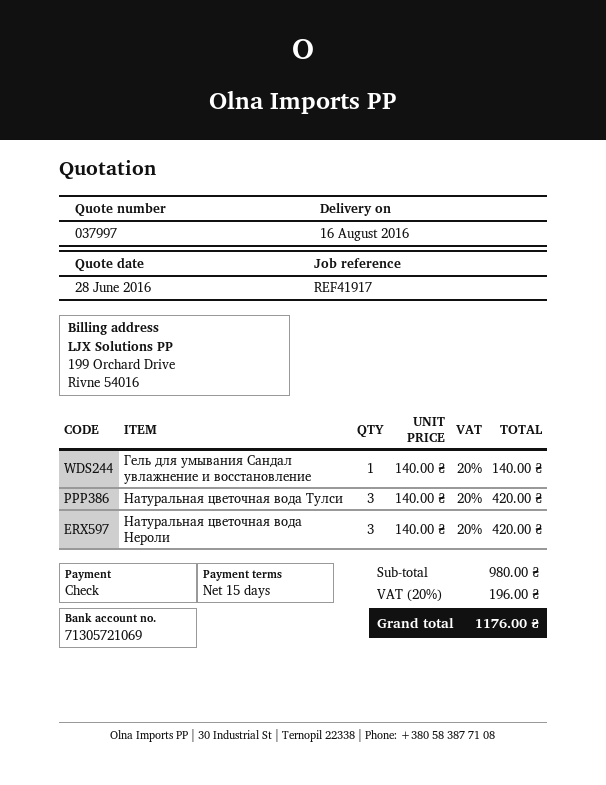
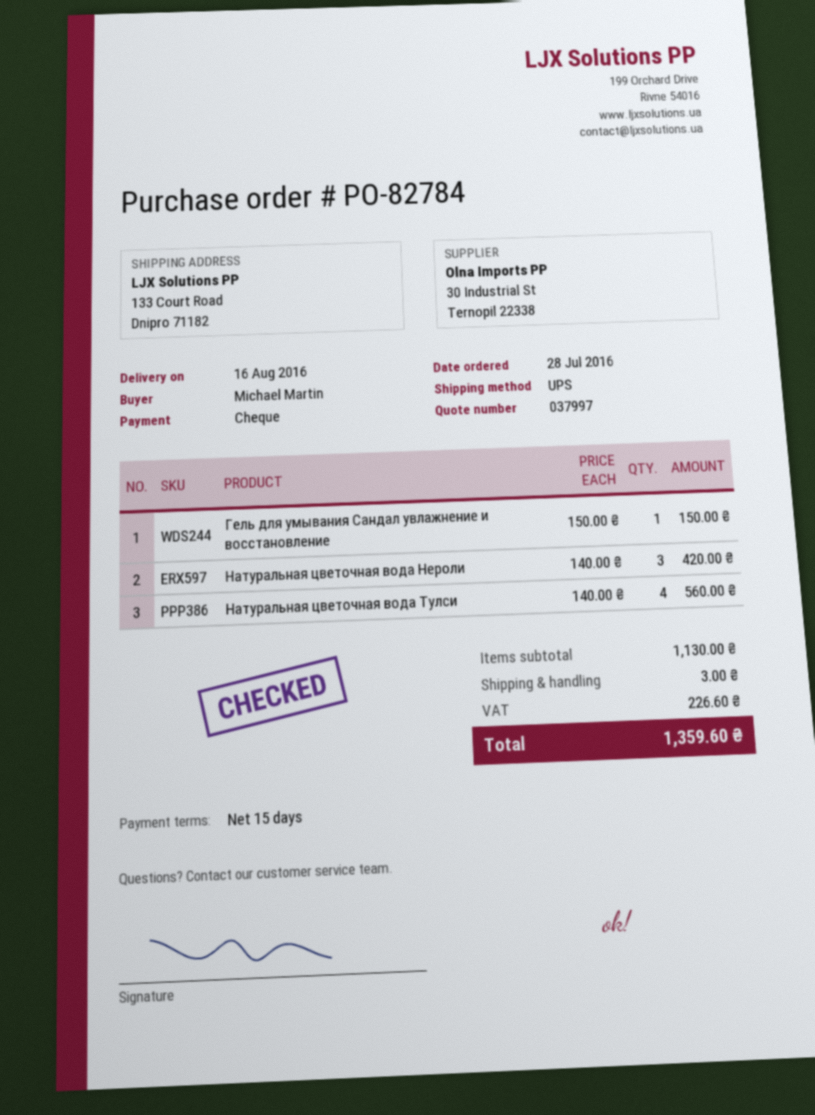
Гель для умывания Сандал увлажнение и восстановление: 1 x 140.00 = 140.00 -> 1 x 150.00 = 150.00
Натуральная цветочная вода Тулси: 3 x 140.00 = 420.00 -> 4 x 140.00 = 560.00
subtotal: 980.00 -> 1130.00
shipping: none -> 3.00
tax: 196.00 -> 226.60
total: 1176.00 -> 1359.60

